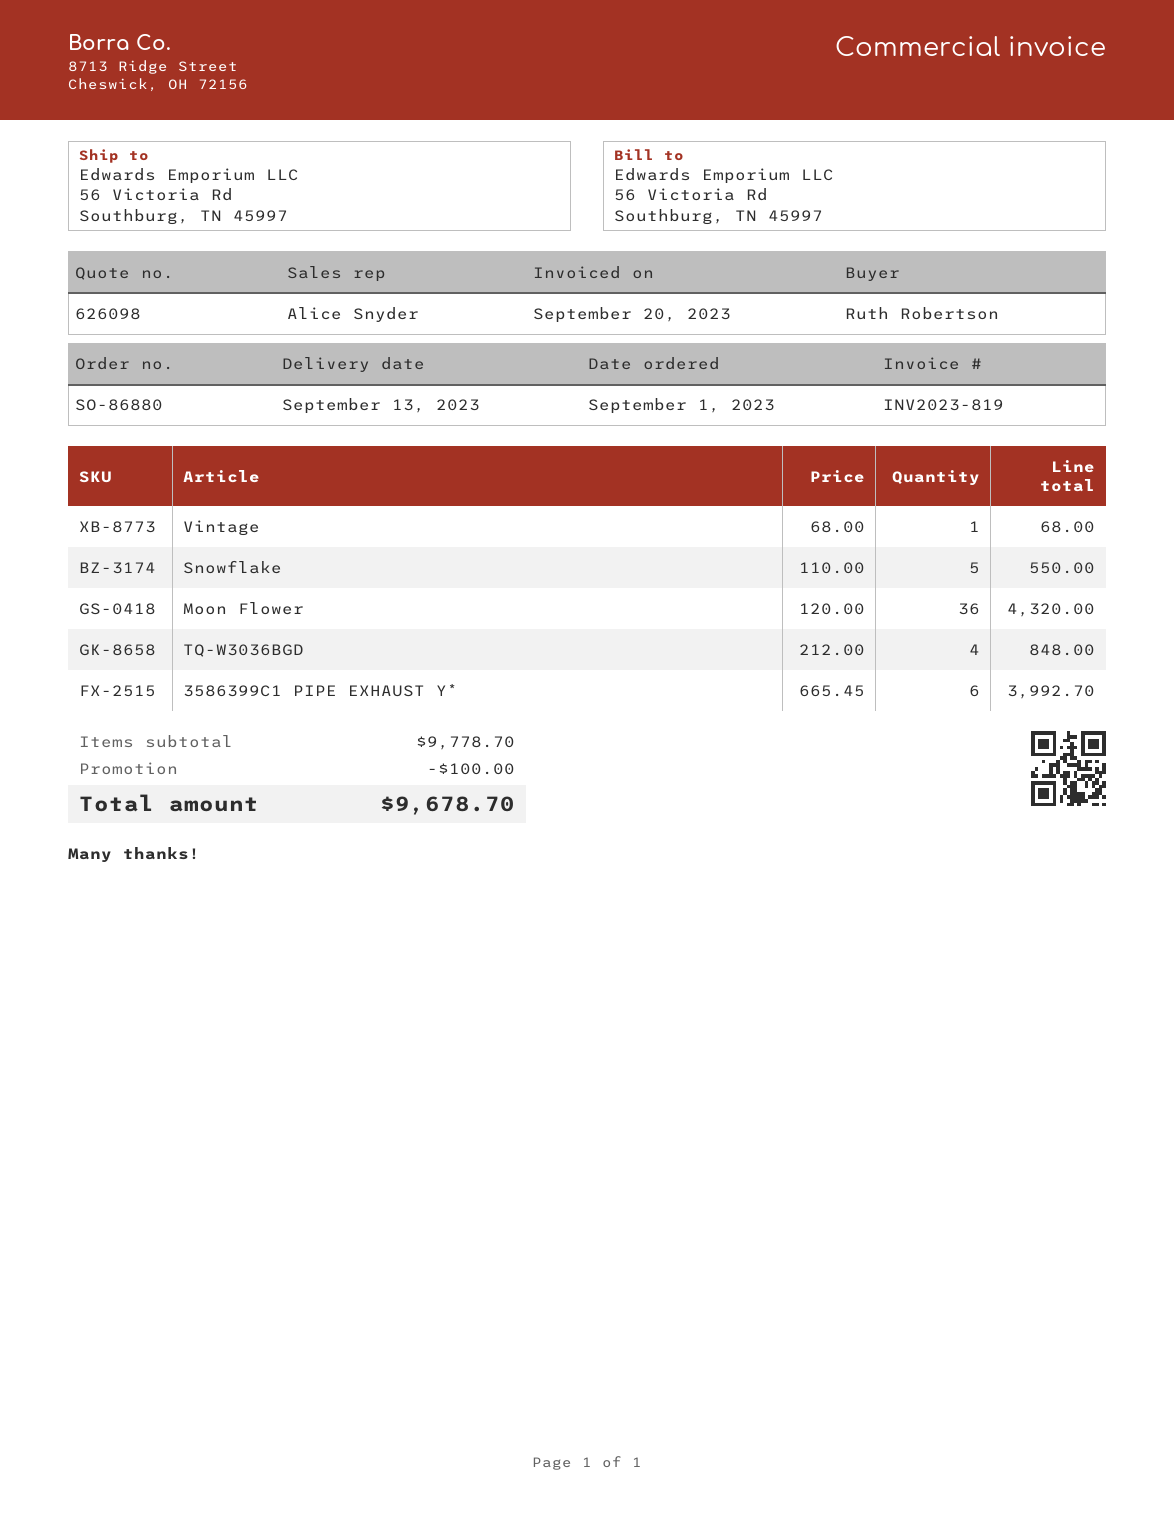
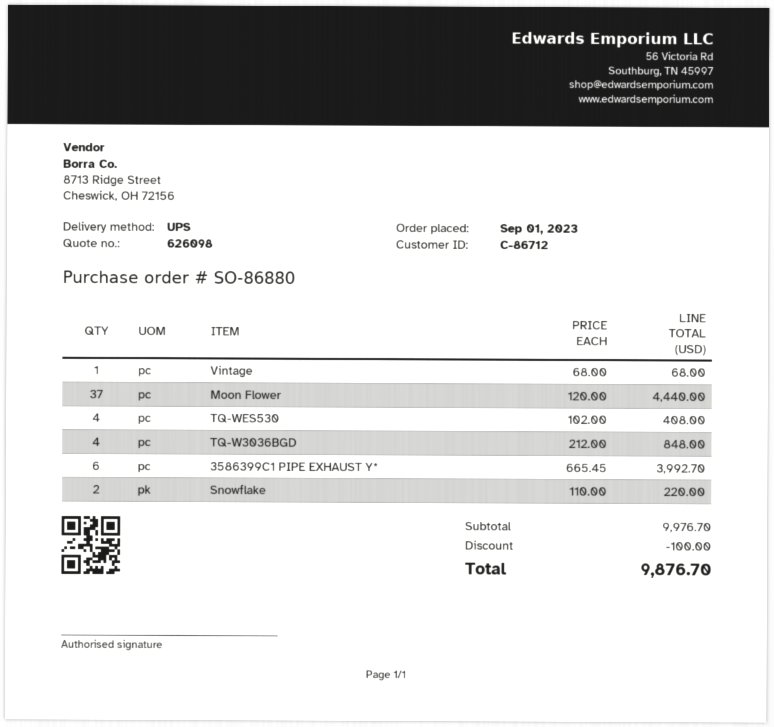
Snowflake: 5 x 110.00 = 550.00 -> 2 x 110.00 = 220.00
Moon Flower: 36 x 120.00 = 4320.00 -> 37 x 120.00 = 4440.00
TQ-WES530: none -> 4 x 102.00 = 408.00
subtotal: 9778.70 -> 9976.70
total: 9678.70 -> 9876.70

